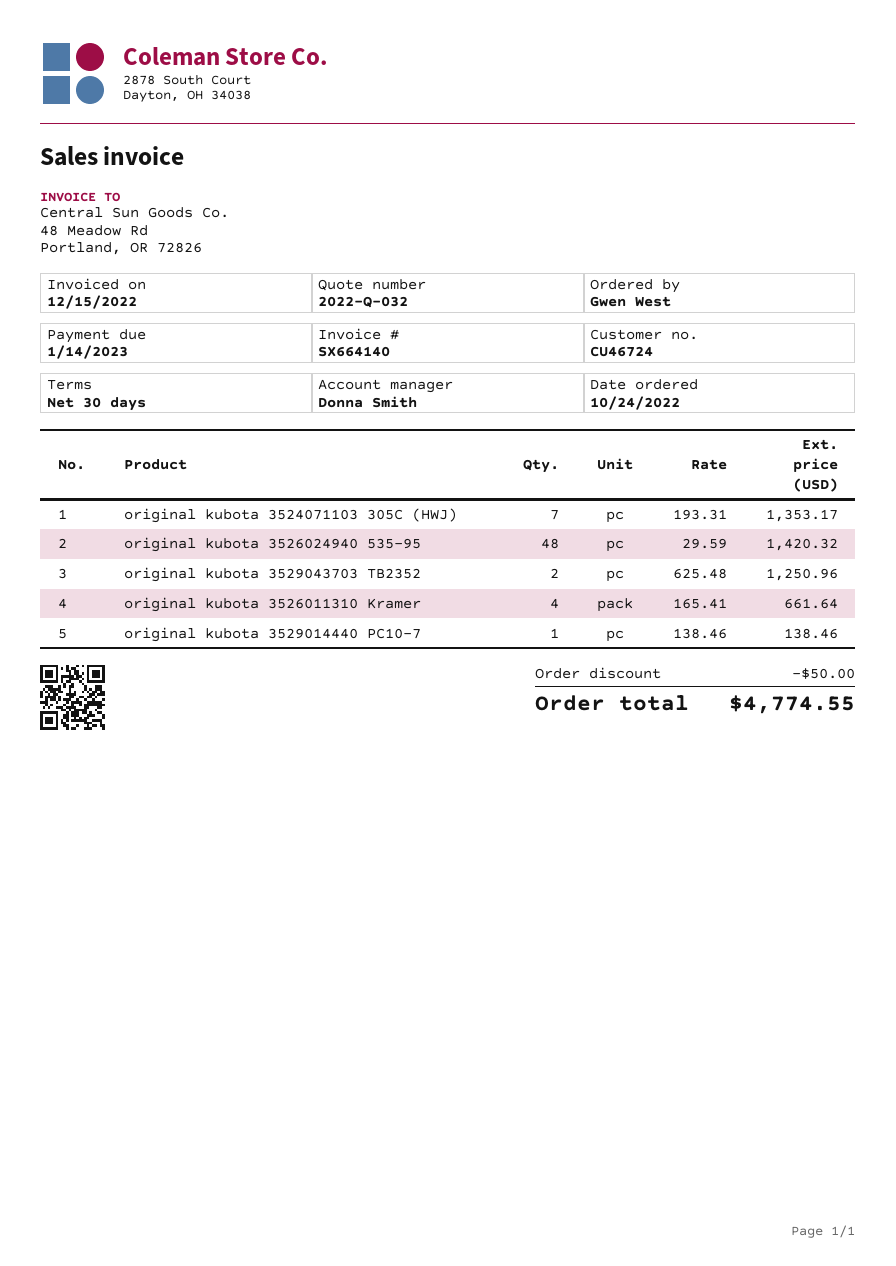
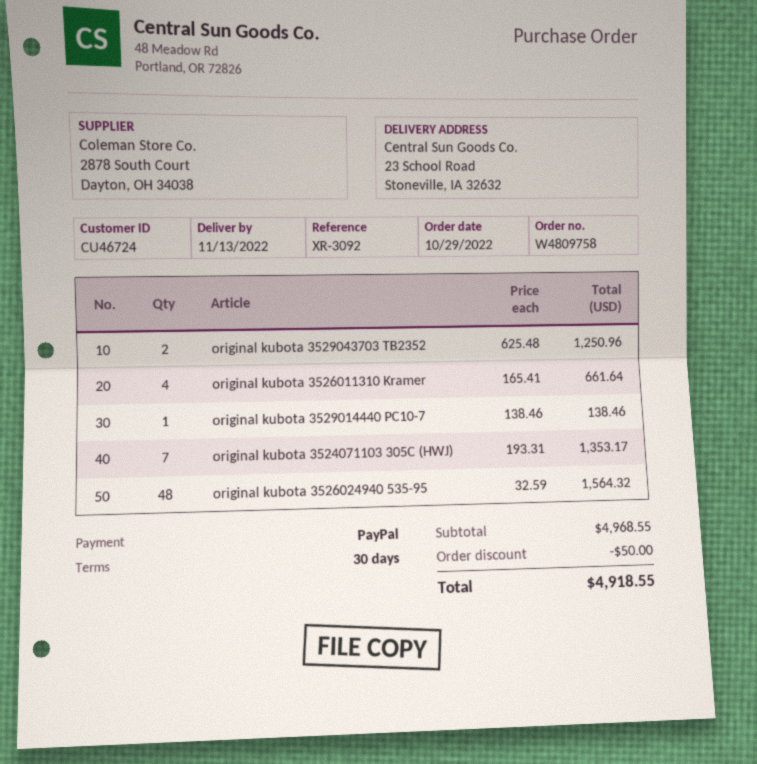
order date: 2022-10-24 -> 2022-10-29
original kubota 3526024940 535-95: 48 x 29.59 = 1420.32 -> 48 x 32.59 = 1564.32
total: 4774.55 -> 4918.55

